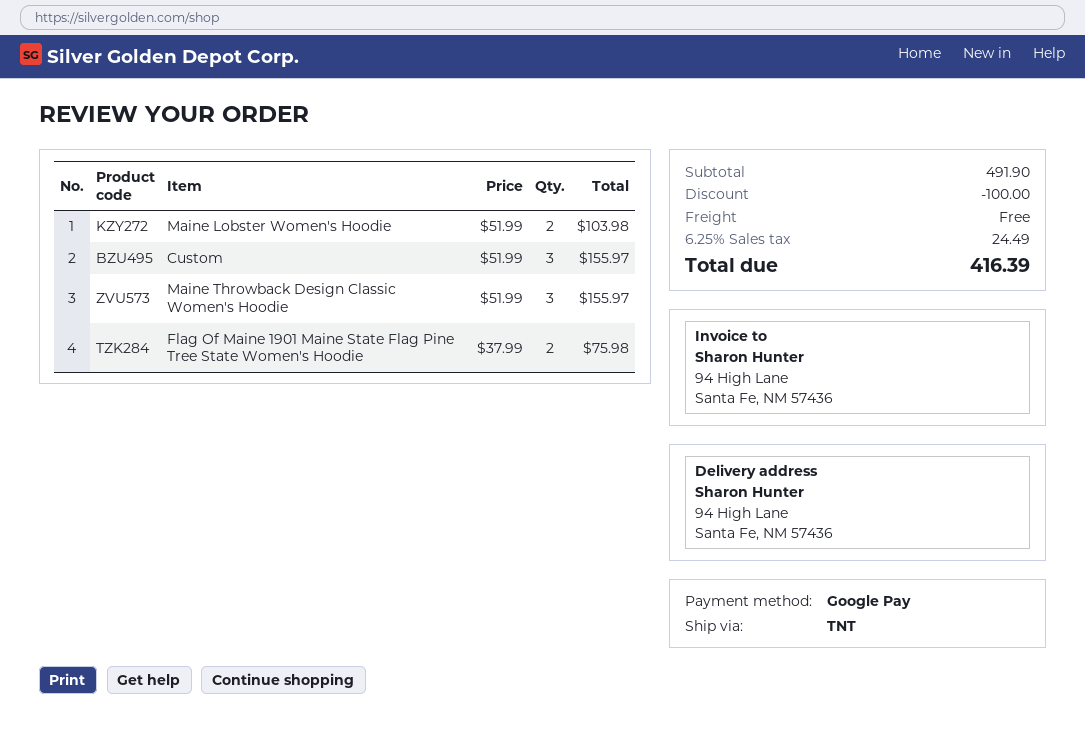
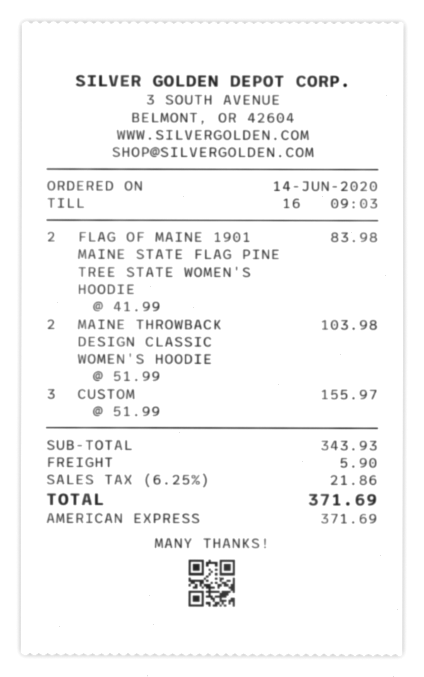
payment method: Google Pay -> American Express
Maine Lobster Women's Hoodie: 2 x 51.99 = 103.98 -> none
Maine Throwback Design Classic Women's Hoodie: 3 x 51.99 = 155.97 -> 2 x 51.99 = 103.98
Flag Of Maine 1901 Maine State Flag Pine Tree State Women's Hoodie: 2 x 37.99 = 75.98 -> 2 x 41.99 = 83.98
subtotal: 491.90 -> 343.93
discount: 100.00 -> none
shipping: 0.00 -> 5.90
tax: 6.25% = 24.49 -> 6.25% = 21.86
total: 416.39 -> 371.69

